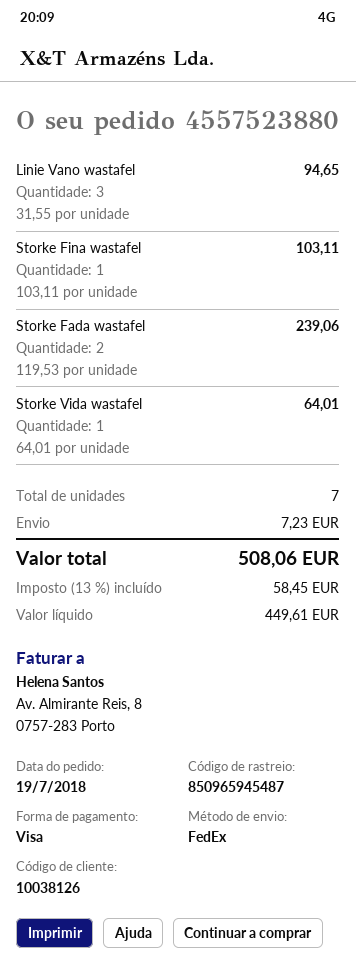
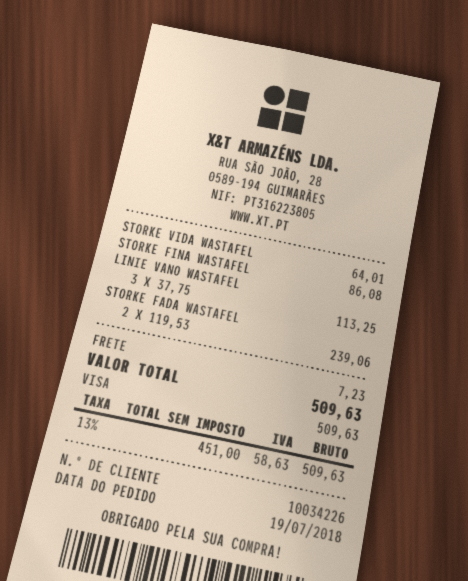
customer number: 10038126 -> 10034226
Linie Vano wastafel: 3 x 31.55 = 94.65 -> 3 x 37.75 = 113.25
Storke Fina wastafel: 1 x 103.11 = 103.11 -> 1 x 86.08 = 86.08
net: 449.61 -> 451.00
tax: 13% = 58.45 -> 13% = 58.63
total: 508.06 -> 509.63

